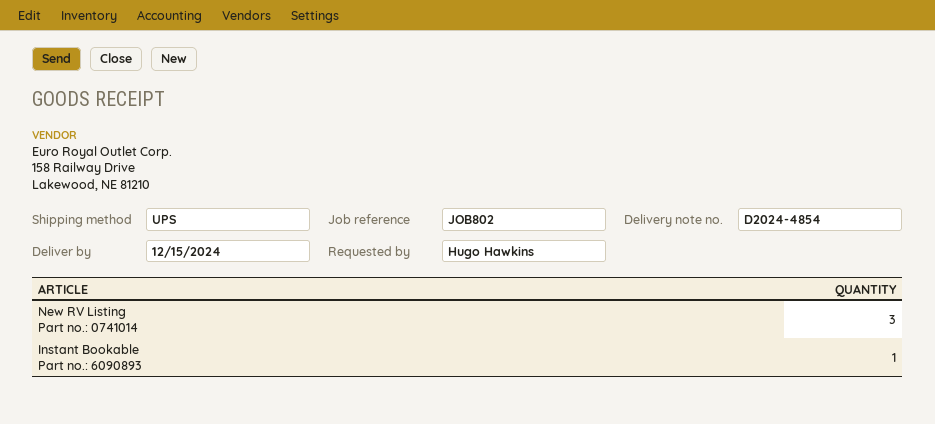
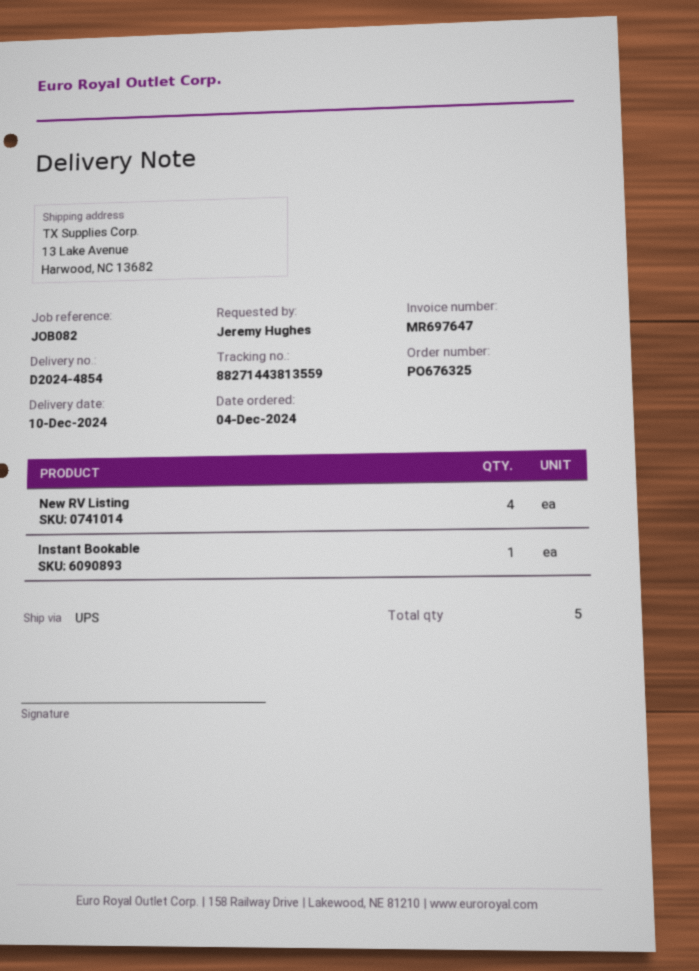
delivery date: 2024-12-15 -> 2024-12-10
reference: JOB802 -> JOB082
ordered by: Hugo Hawkins -> Jeremy Hughes
New RV Listing: 3 -> 4

